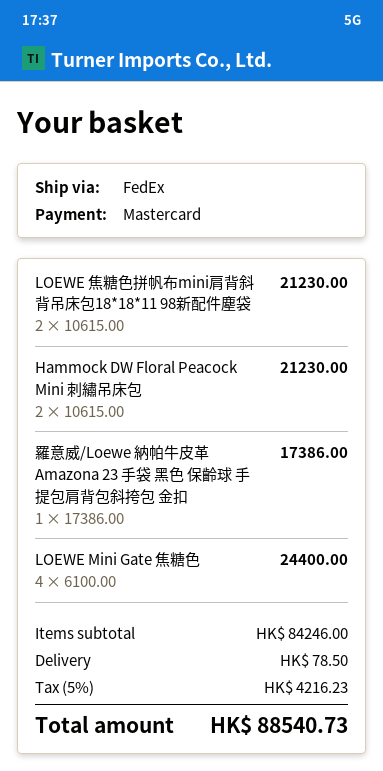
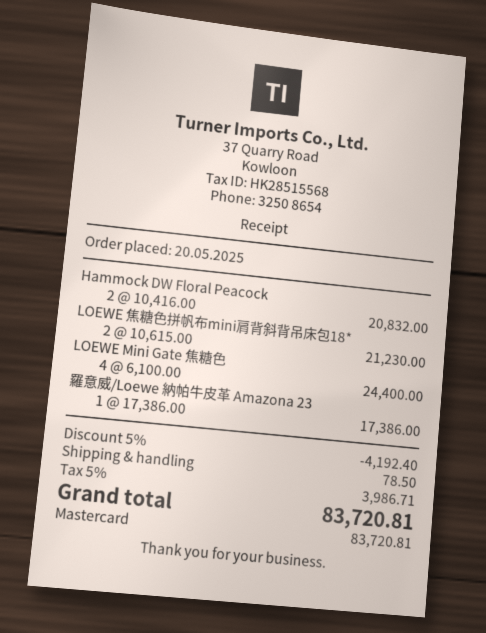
Hammock DW Floral Peacock Mini 刺繡吊床包: 2 x 10615.00 = 21230.00 -> 2 x 10416.00 = 20832.00
discount: none -> 5% = 4192.40
tax: 5% = 4216.23 -> 5% = 3986.71
total: 88540.73 -> 83720.81

